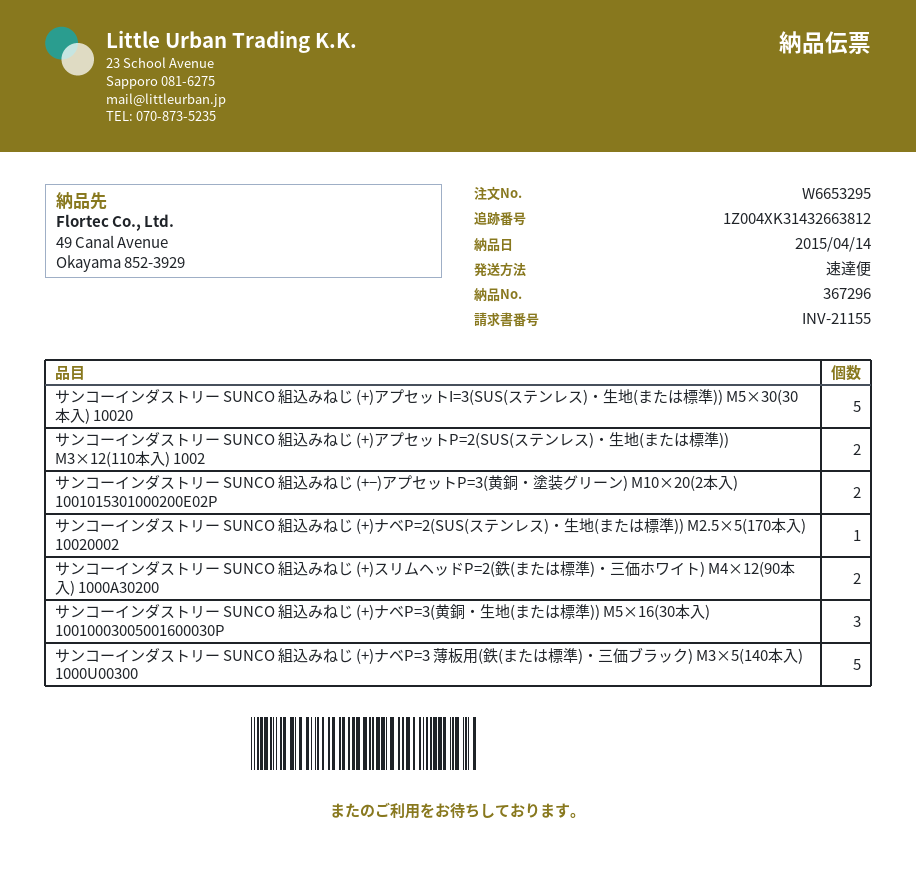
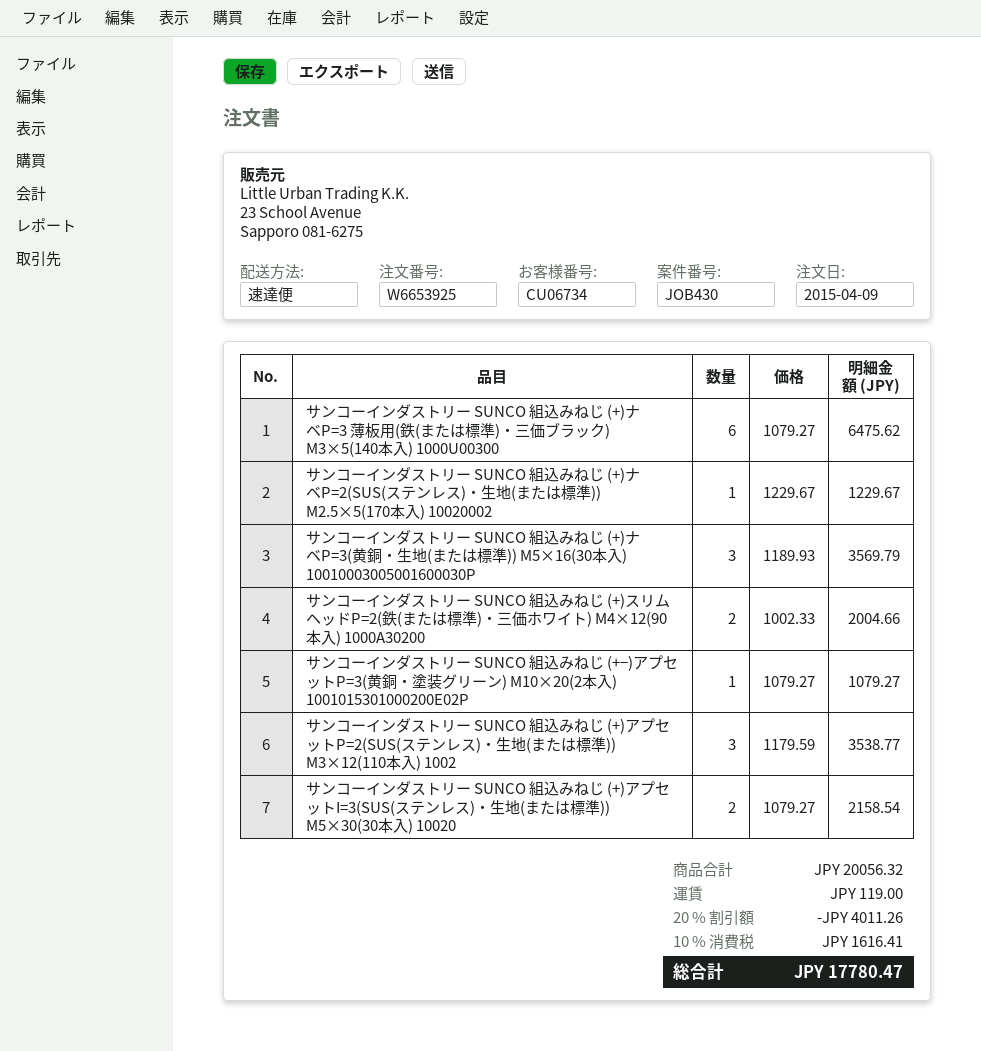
order number: W6653295 -> W6653925
サンコーインダストリー SUNCO 組込みねじ (+)アプセットI=3(SUS(ステンレス)・生地(または標準)) M5×30(30本入) 10020: 5 -> 2
サンコーインダストリー SUNCO 組込みねじ (+)アプセットP=2(SUS(ステンレス)・生地(または標準)) M3×12(110本入) 1002: 2 -> 3
サンコーインダストリー SUNCO 組込みねじ (+−)アプセットP=3(黄銅・塗装グリーン) M10×20(2本入) 1001015301000200E02P: 2 -> 1
サンコーインダストリー SUNCO 組込みねじ (+)ナベP=3 薄板用(鉄(または標準)・三価ブラック) M3×5(140本入) 1000U00300: 5 -> 6

